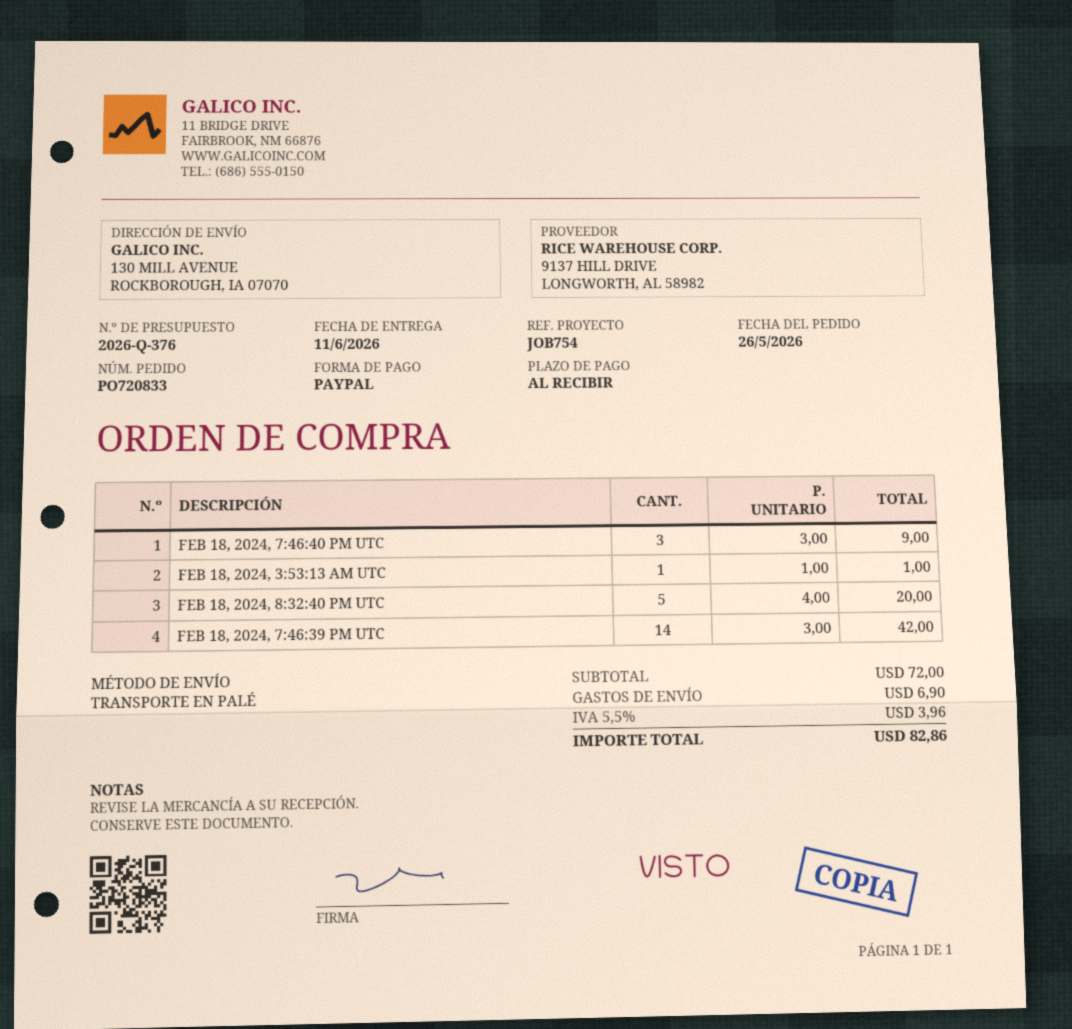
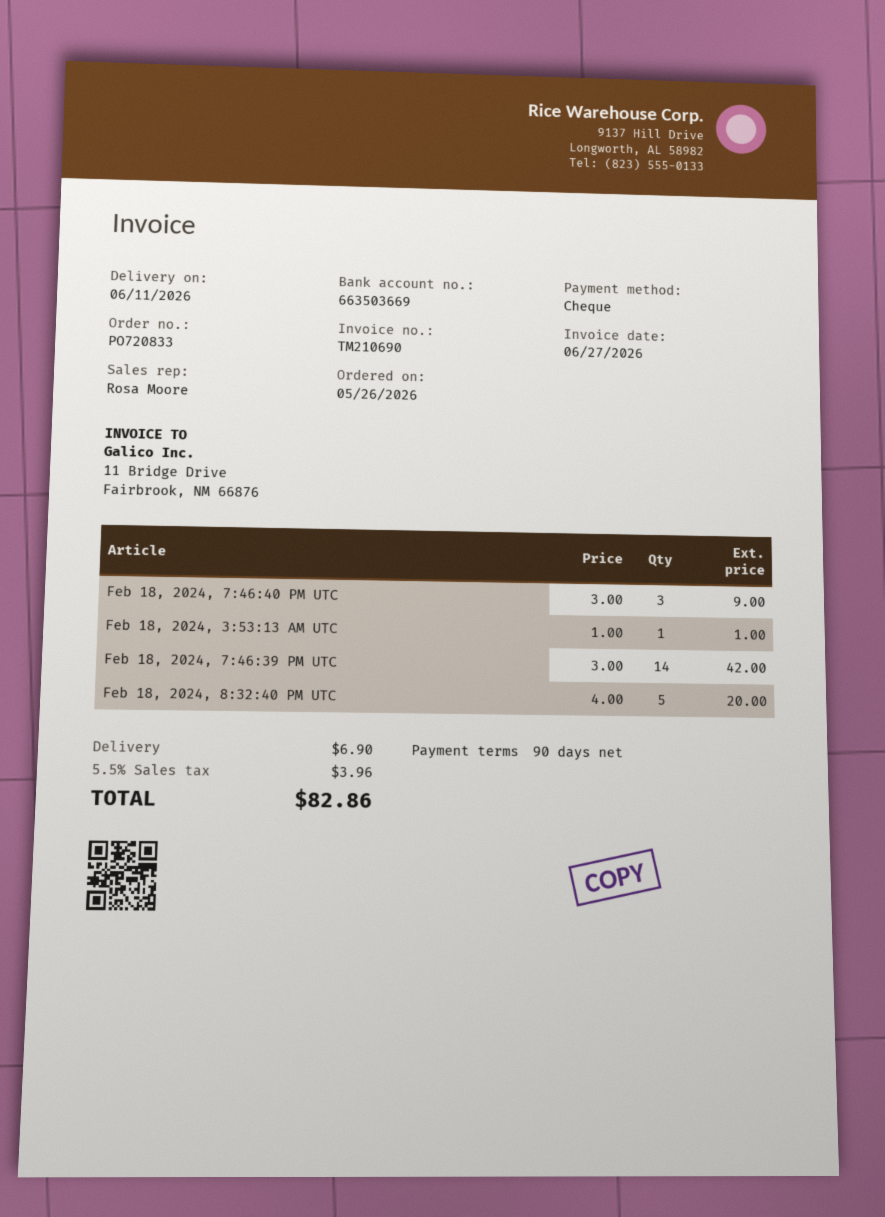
payment terms: on receipt -> 90 days
payment method: PayPal -> cheque

